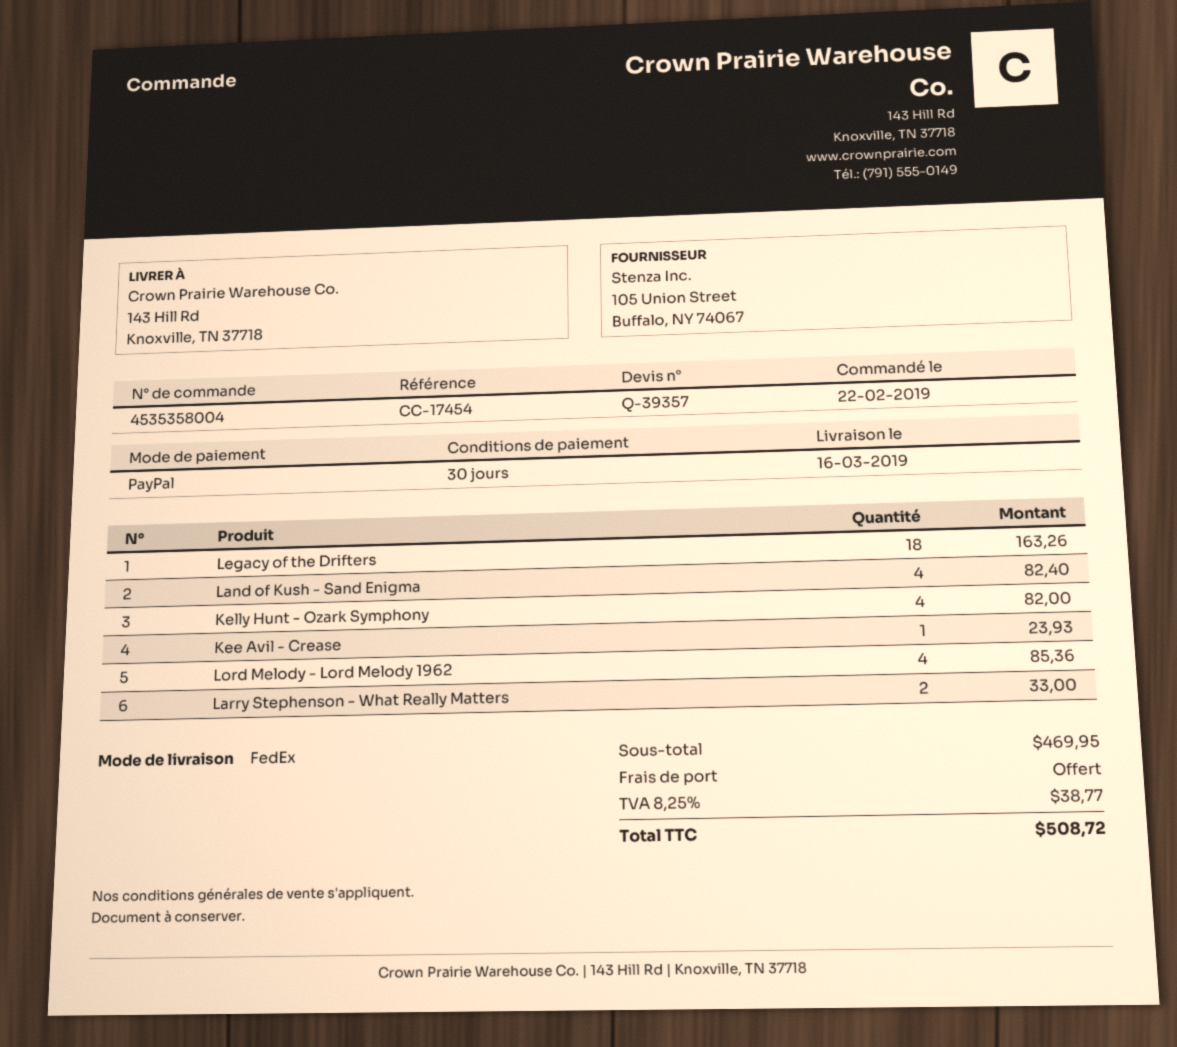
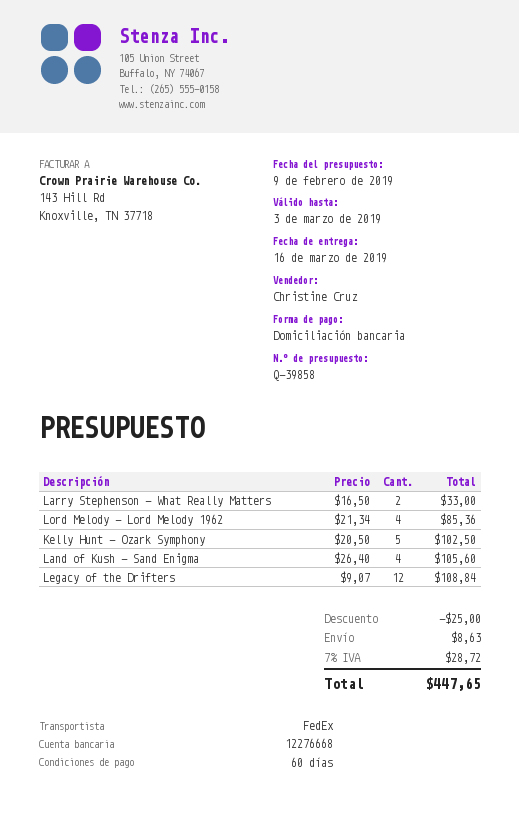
quote number: Q-39357 -> Q-39858
payment terms: 30 days -> 60 days
payment method: PayPal -> direct debit
Legacy of the Drifters: 18 for 163.26 -> 12 for 108.84
Land of Kush - Sand Enigma: 4 for 82.40 -> 4 for 105.60
Kelly Hunt - Ozark Symphony: 4 for 82.00 -> 5 for 102.50
Kee Avil - Crease: 1 for 23.93 -> none
discount: none -> 25.00
shipping: 0.00 -> 8.63
tax: 8.25% = 38.77 -> 7% = 28.72
total: 508.72 -> 447.65

